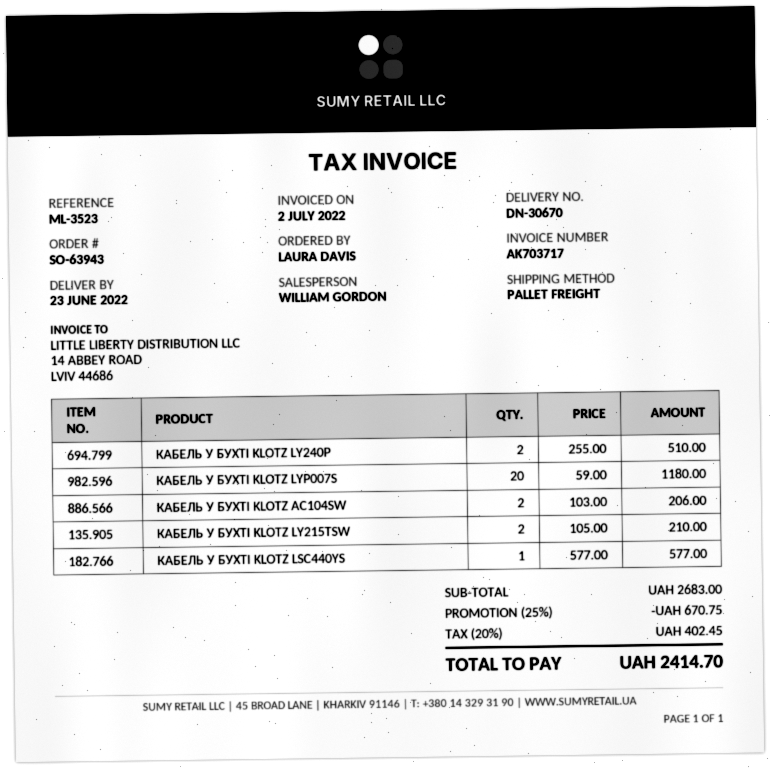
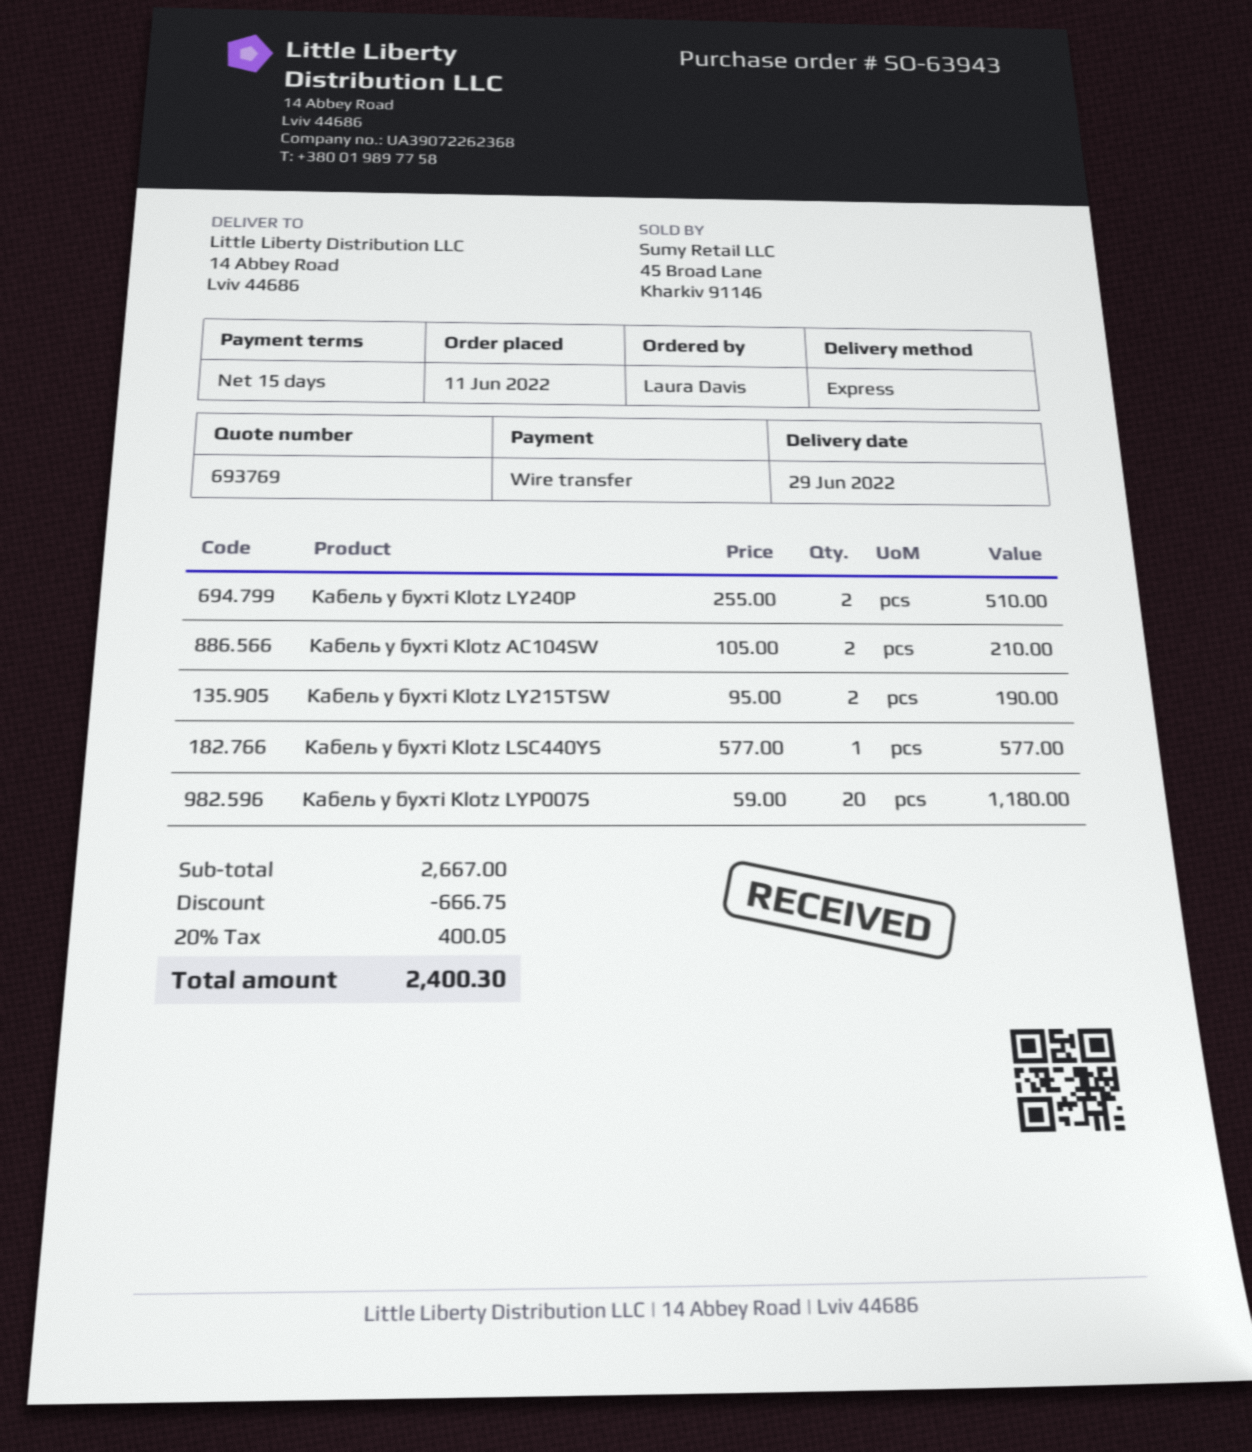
delivery date: 2022-06-23 -> 2022-06-29
shipping method: pallet freight -> express
КАБЕЛЬ У БУХТІ KLOTZ AC104SW: 2 x 103.00 = 206.00 -> 2 x 105.00 = 210.00
КАБЕЛЬ У БУХТІ KLOTZ LY215TSW: 2 x 105.00 = 210.00 -> 2 x 95.00 = 190.00
subtotal: 2683.00 -> 2667.00
discount: 670.75 -> 666.75
tax: 20% = 402.45 -> 20% = 400.05
total: 2414.70 -> 2400.30

